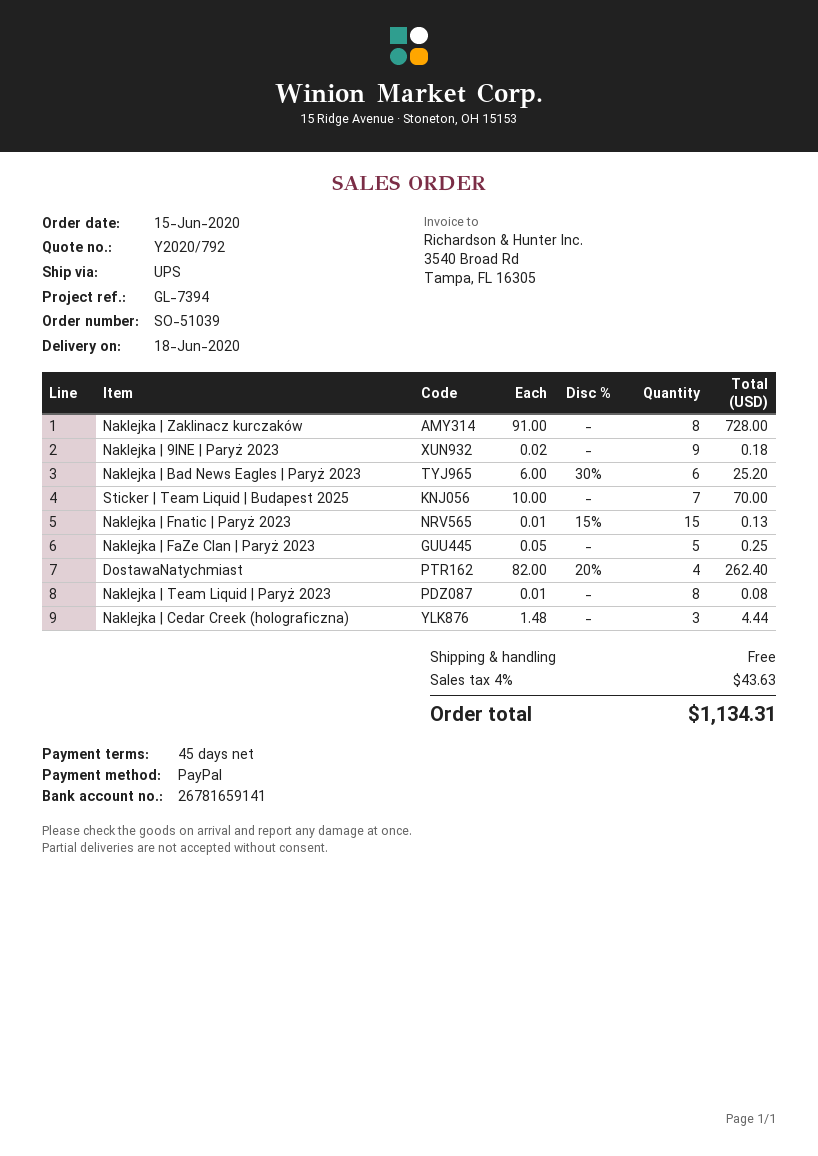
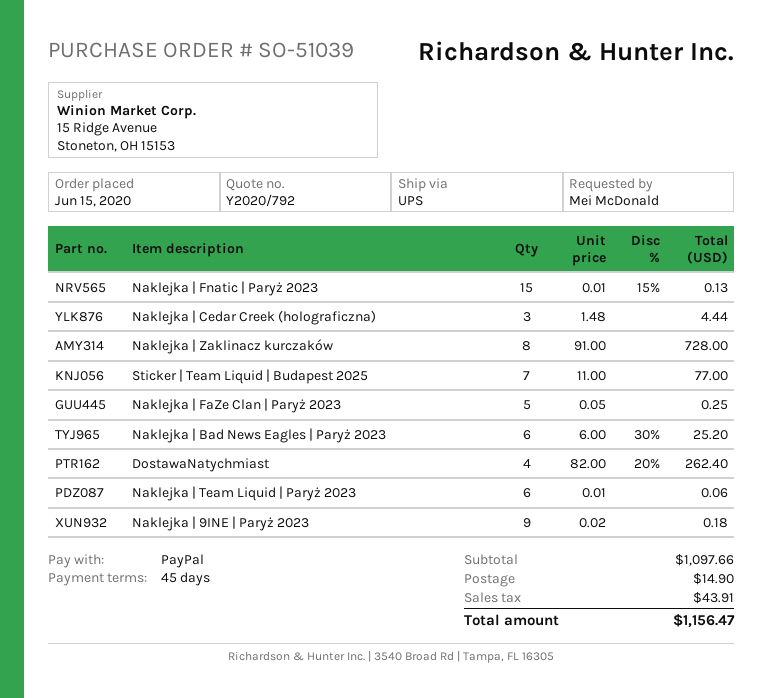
Sticker | Team Liquid | Budapest 2025: 7 x 10.00 = 70.00 -> 7 x 11.00 = 77.00
Naklejka | Team Liquid | Paryż 2023: 8 x 0.01 = 0.08 -> 6 x 0.01 = 0.06
shipping: 0.00 -> 14.90
tax: 43.63 -> 43.91
total: 1134.31 -> 1156.47

